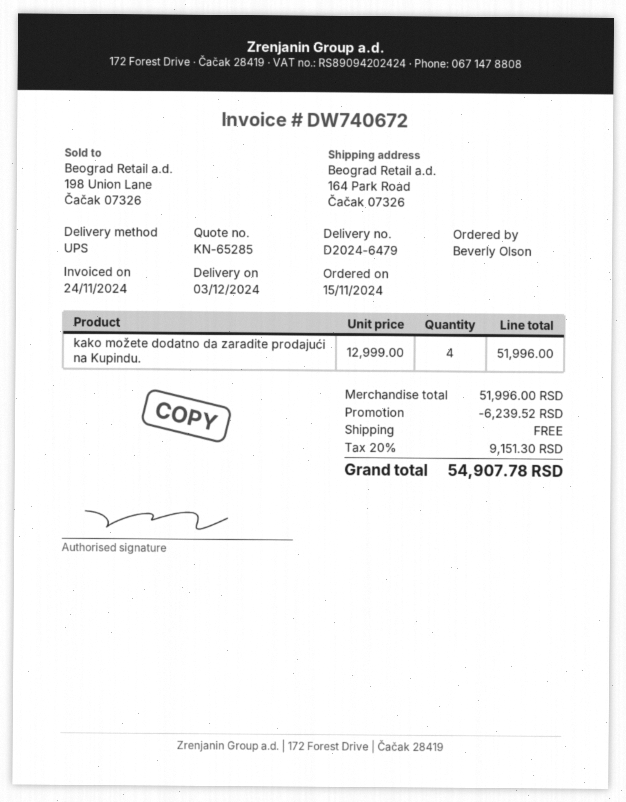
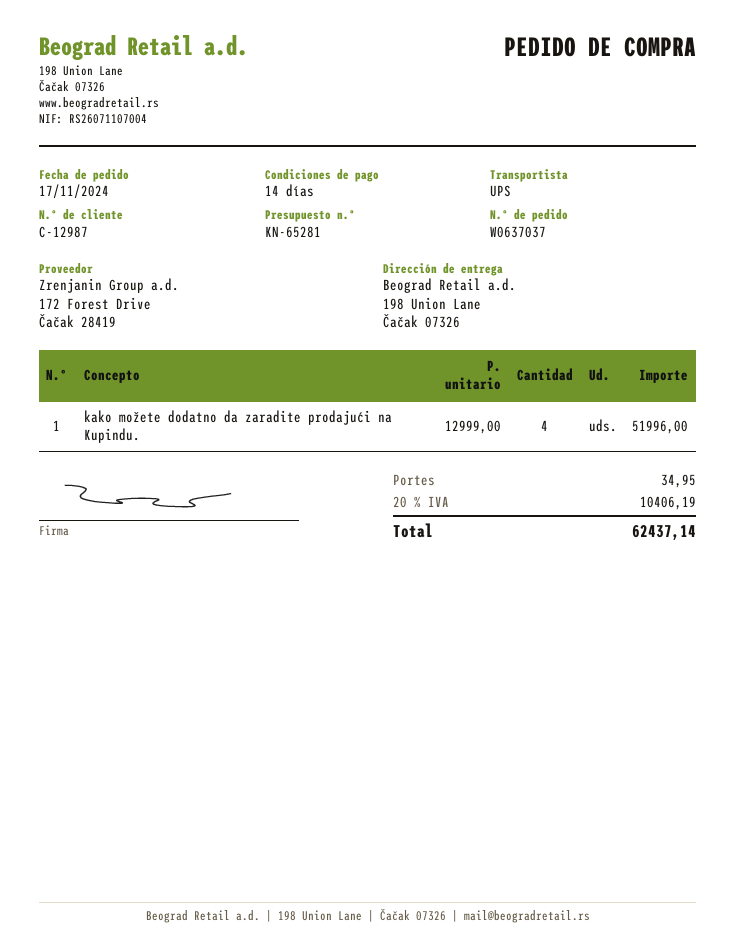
quote number: KN-65285 -> KN-65281
order date: 2024-11-15 -> 2024-11-17
ship to: 164 Park Road, Čačak 07326 -> 198 Union Lane, Čačak 07326
discount: 6239.52 -> none
shipping: 0.00 -> 34.95
tax: 20% = 9151.30 -> 20% = 10406.19
total: 54907.78 -> 62437.14

